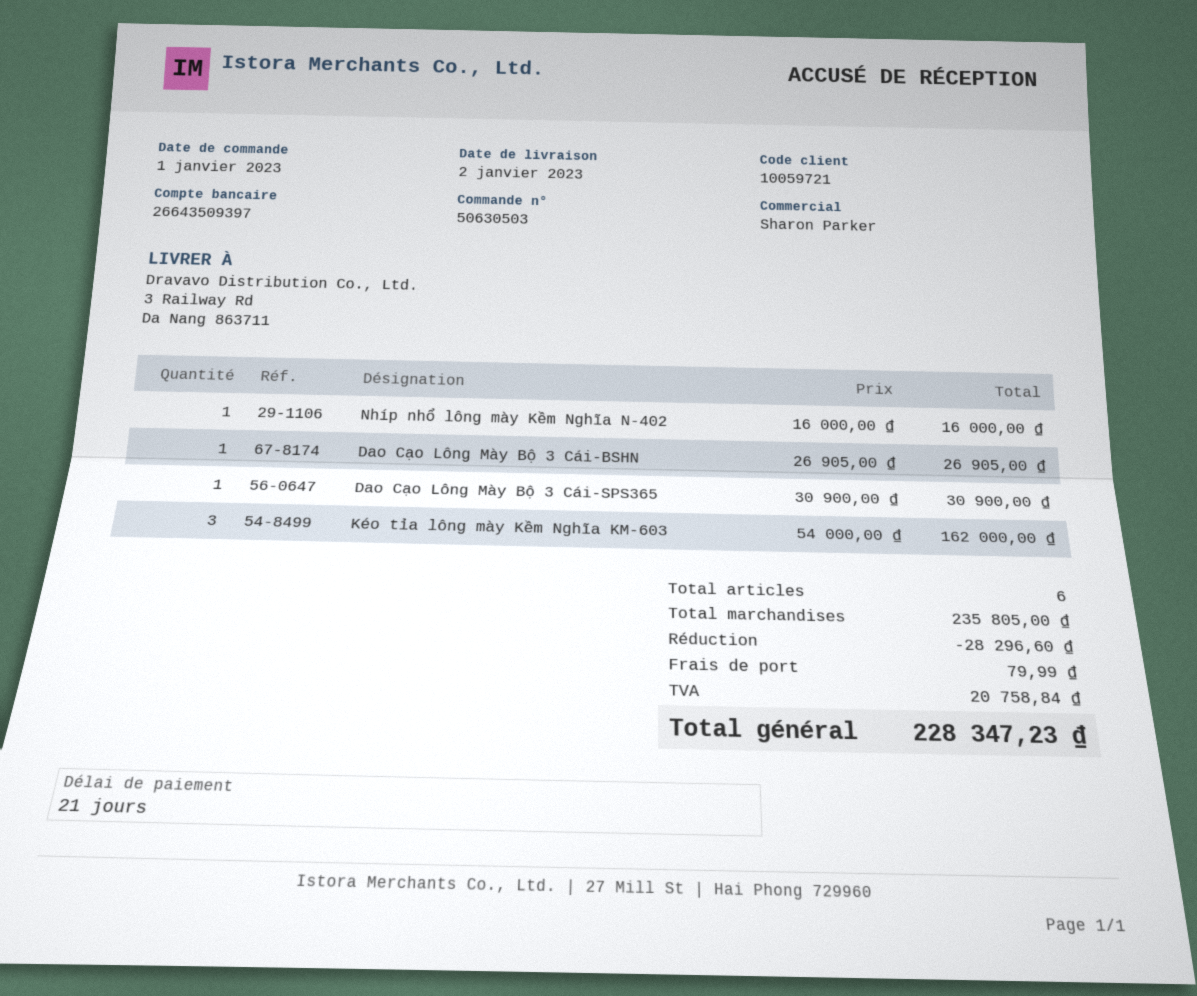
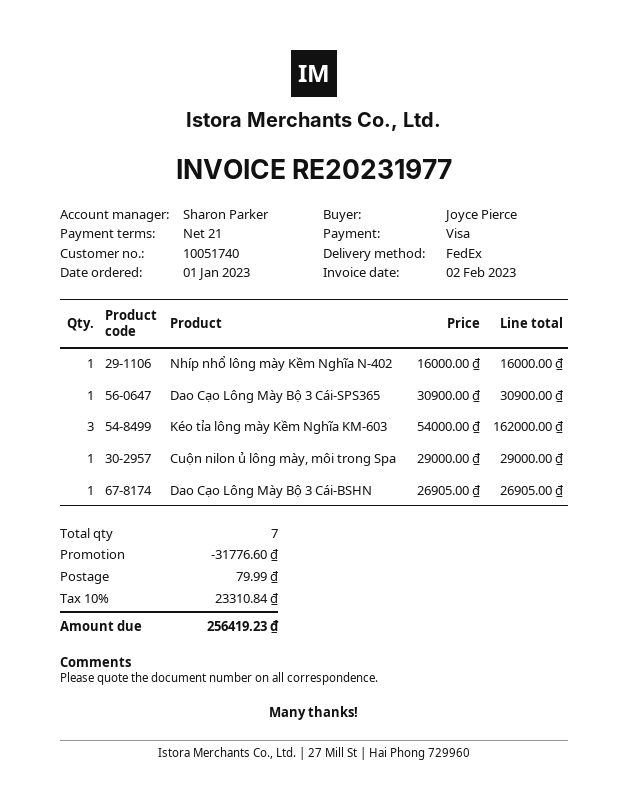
customer number: 10059721 -> 10051740
Cuộn nilon ủ lông mày, môi trong Spa: none -> 1 x 29000.00 = 29000.00
total quantity: 6 -> 7
discount: 28296.60 -> 31776.60
tax: 20758.84 -> 23310.84
total: 228347.23 -> 256419.23

